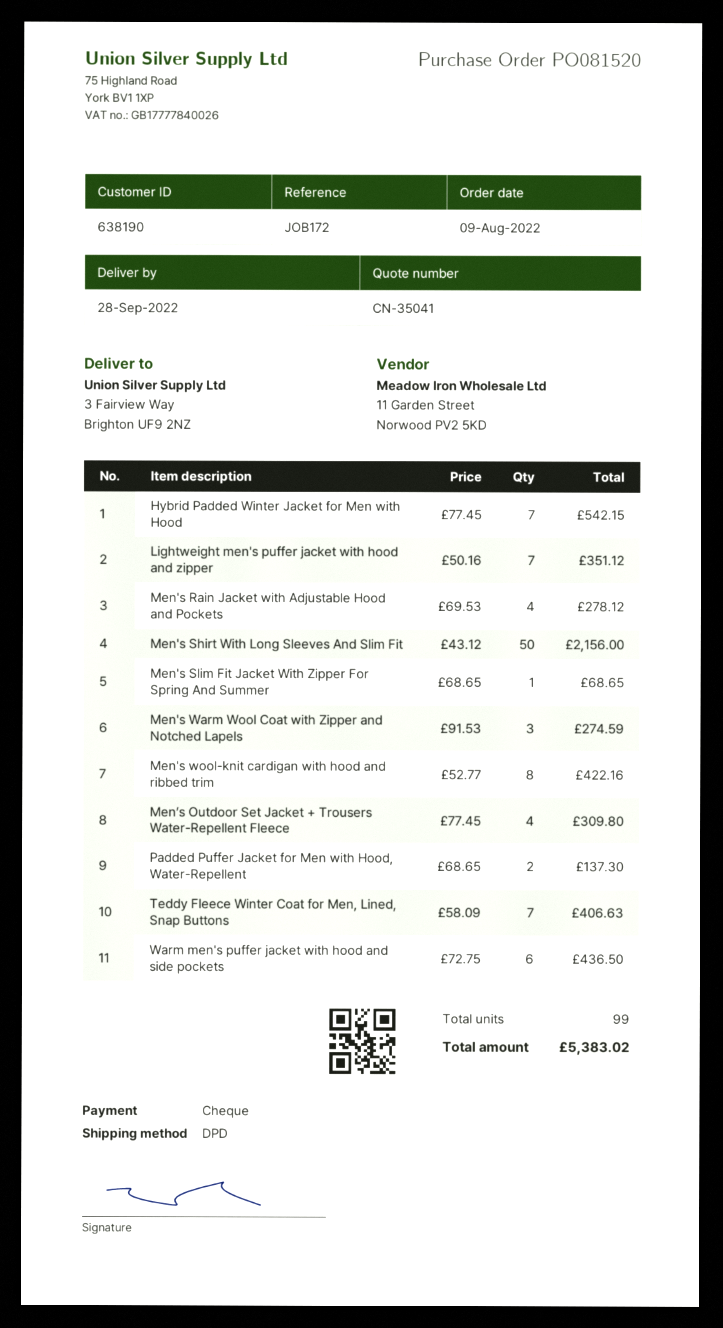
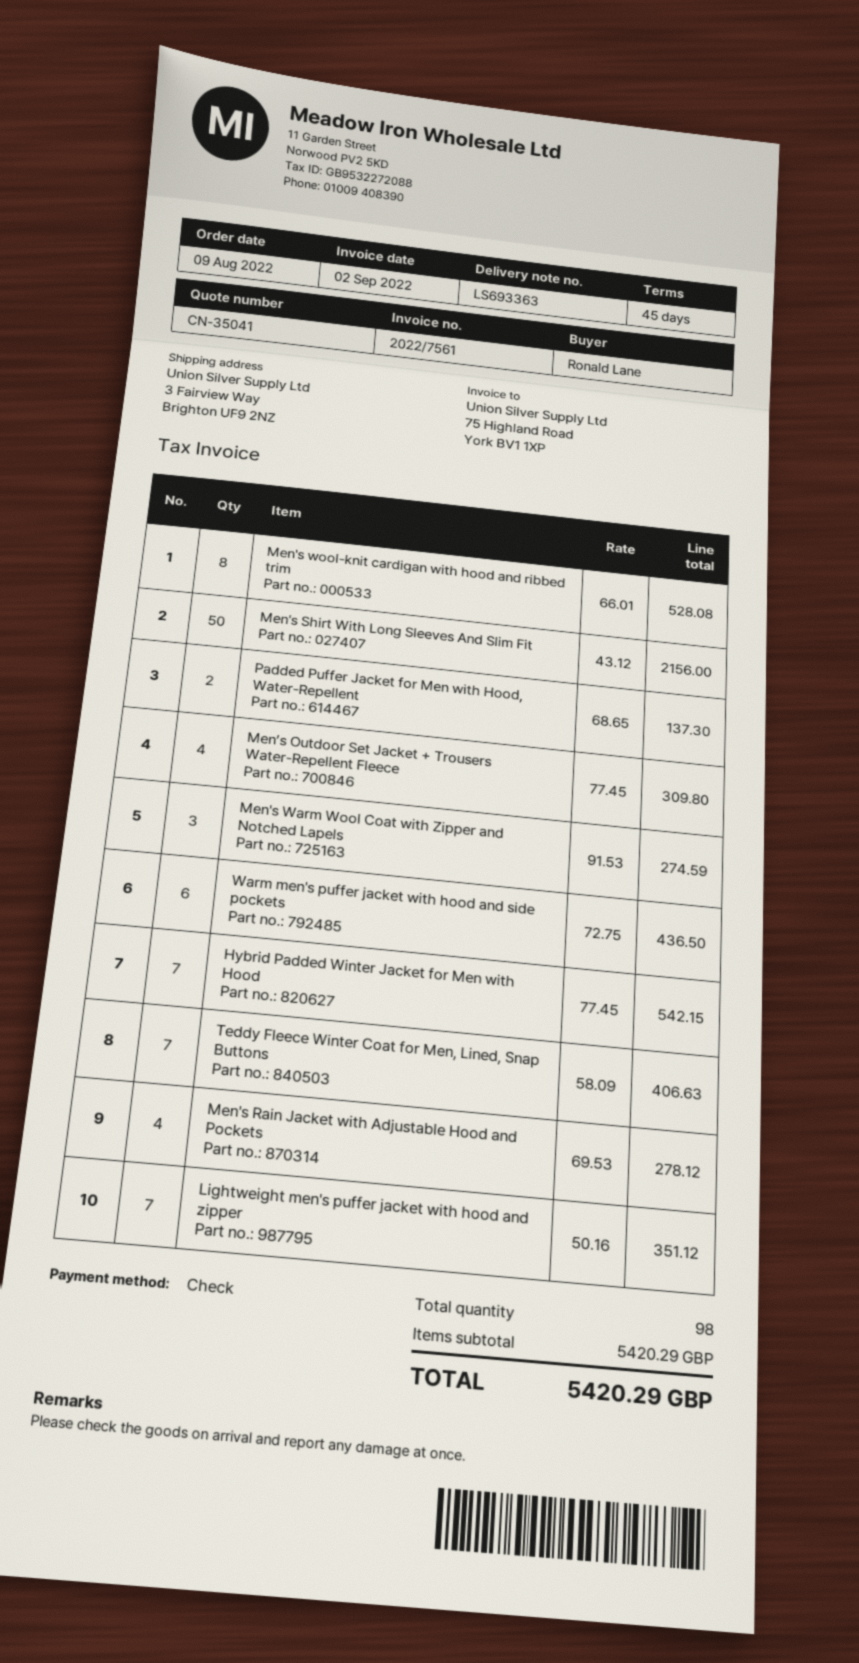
Men's Slim Fit Jacket With Zipper For Spring And Summer: 1 x 68.65 = 68.65 -> none
Men's wool-knit cardigan with hood and ribbed trim: 8 x 52.77 = 422.16 -> 8 x 66.01 = 528.08
total quantity: 99 -> 98
total: 5383.02 -> 5420.29

